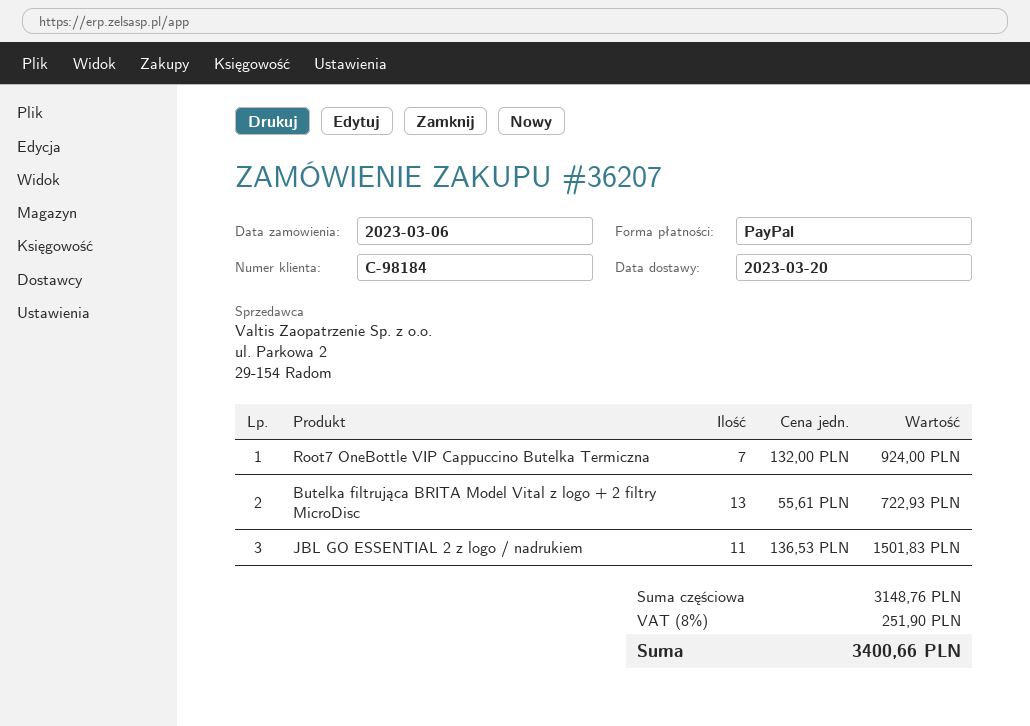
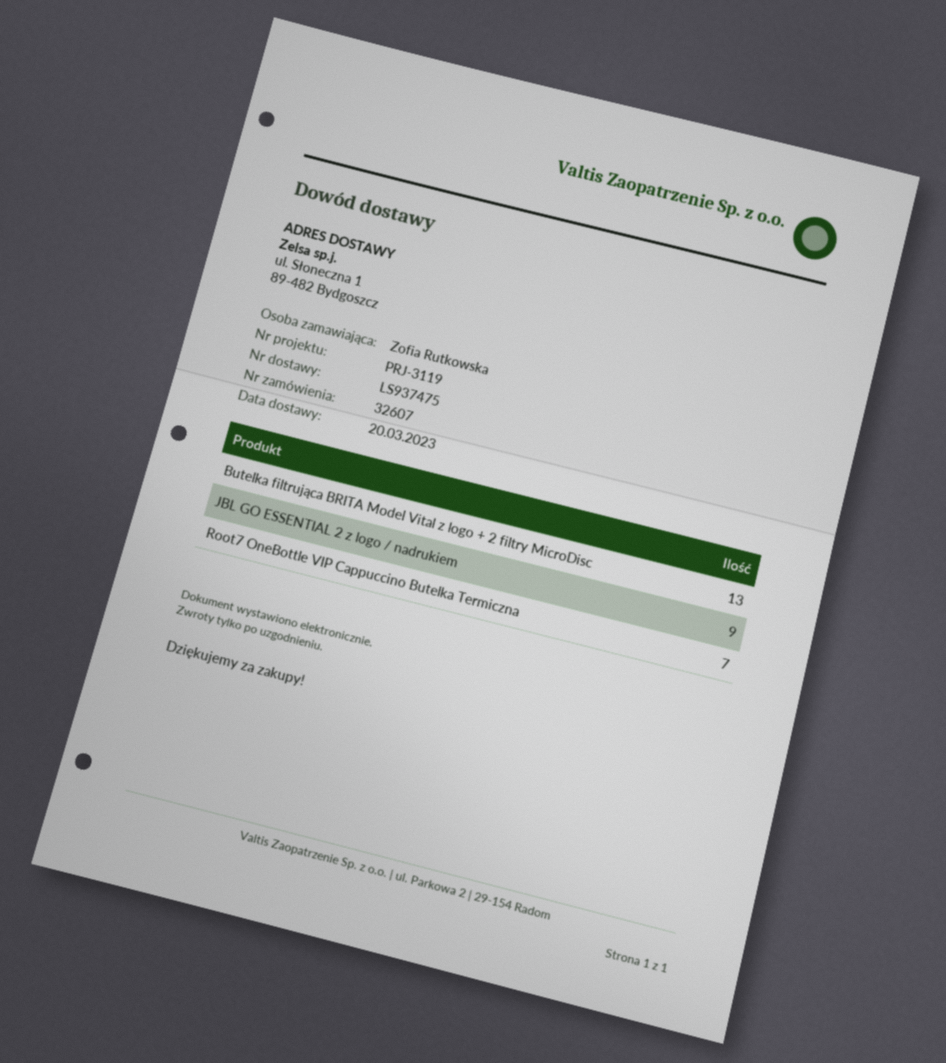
order number: 36207 -> 32607
JBL GO ESSENTIAL 2 z logo / nadrukiem: 11 -> 9

